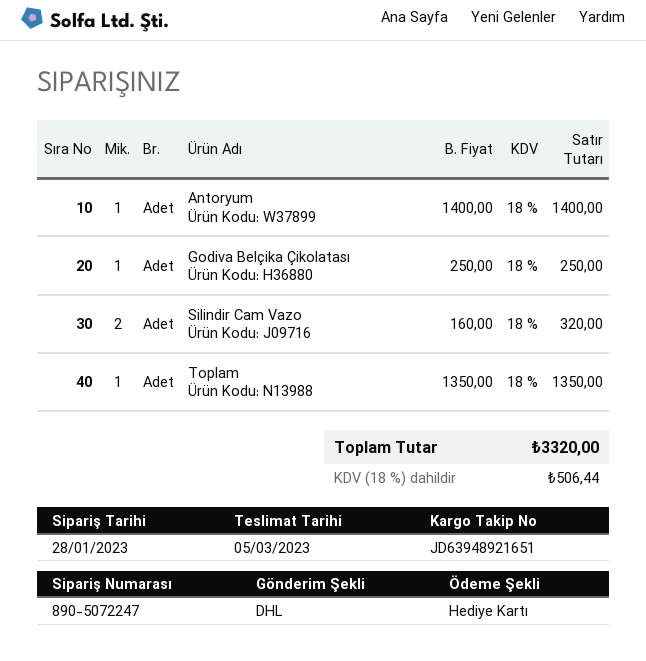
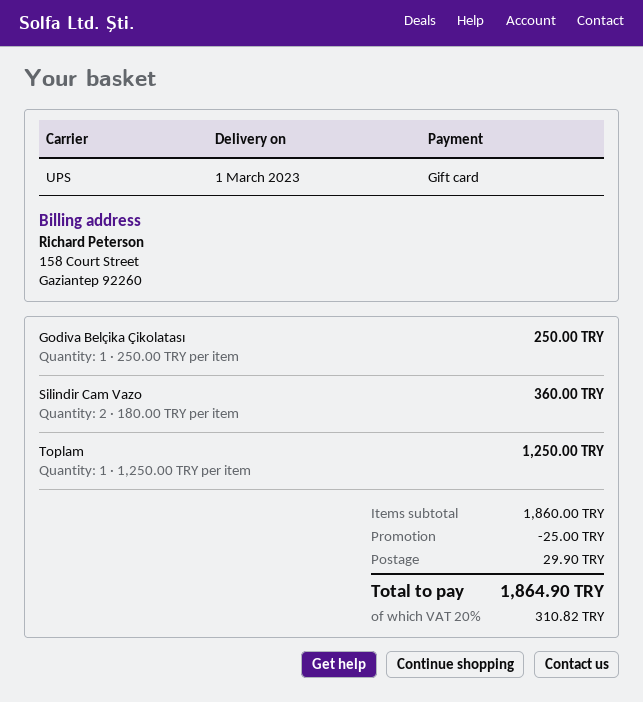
delivery date: 2023-03-05 -> 2023-03-01
shipping method: DHL -> UPS
Antoryum: 1 x 1400.00 = 1400.00 -> none
Silindir Cam Vazo: 2 x 160.00 = 320.00 -> 2 x 180.00 = 360.00
Toplam: 1 x 1350.00 = 1350.00 -> 1 x 1250.00 = 1250.00
discount: none -> 25.00
shipping: none -> 29.90
tax: 18% = 506.44 -> 20% = 310.82
total: 3320.00 -> 1864.90

